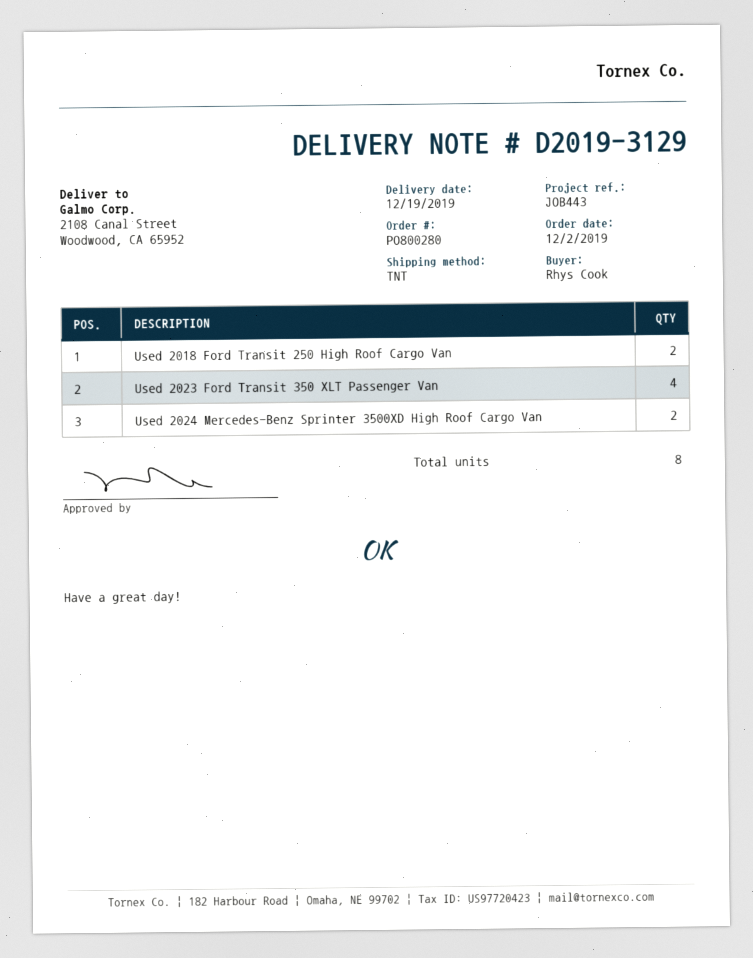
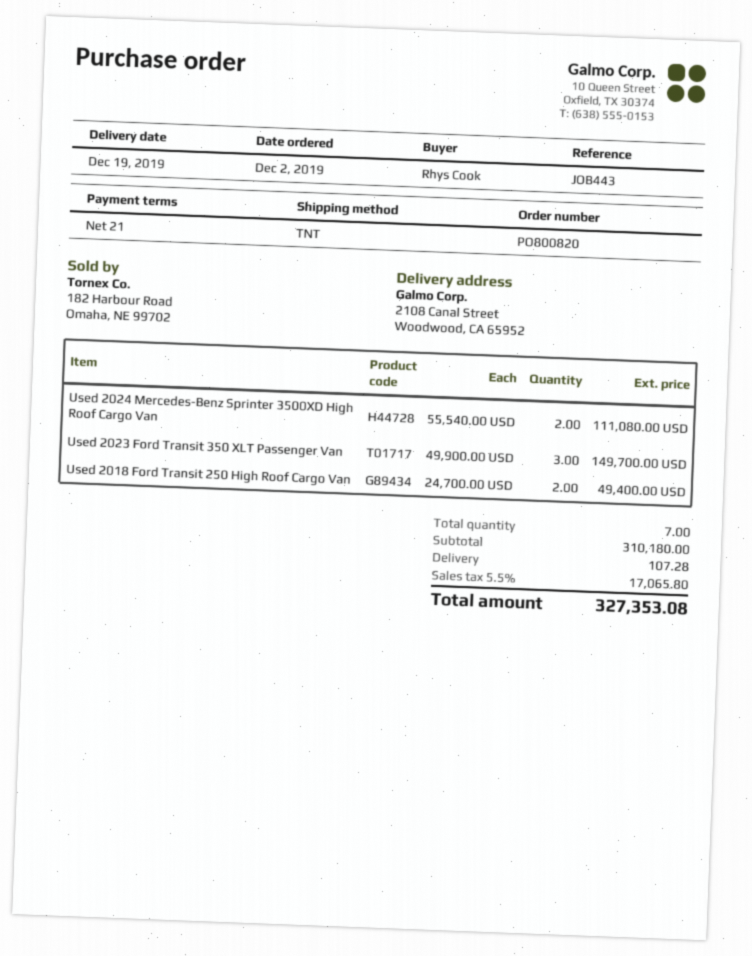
order number: PO800280 -> PO800820
Used 2023 Ford Transit 350 XLT Passenger Van: 4 -> 3
total quantity: 8 -> 7

